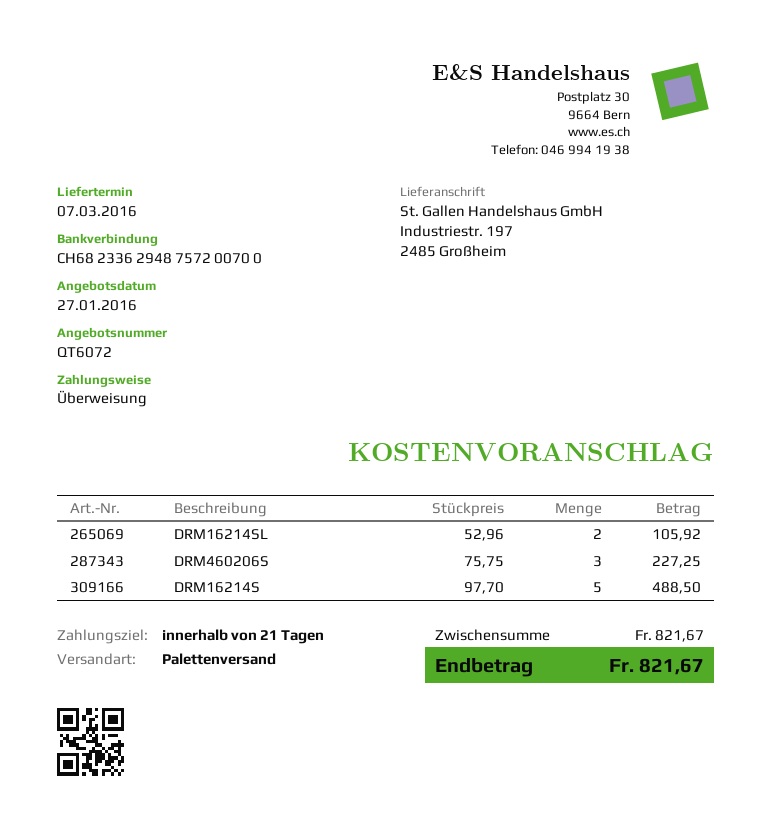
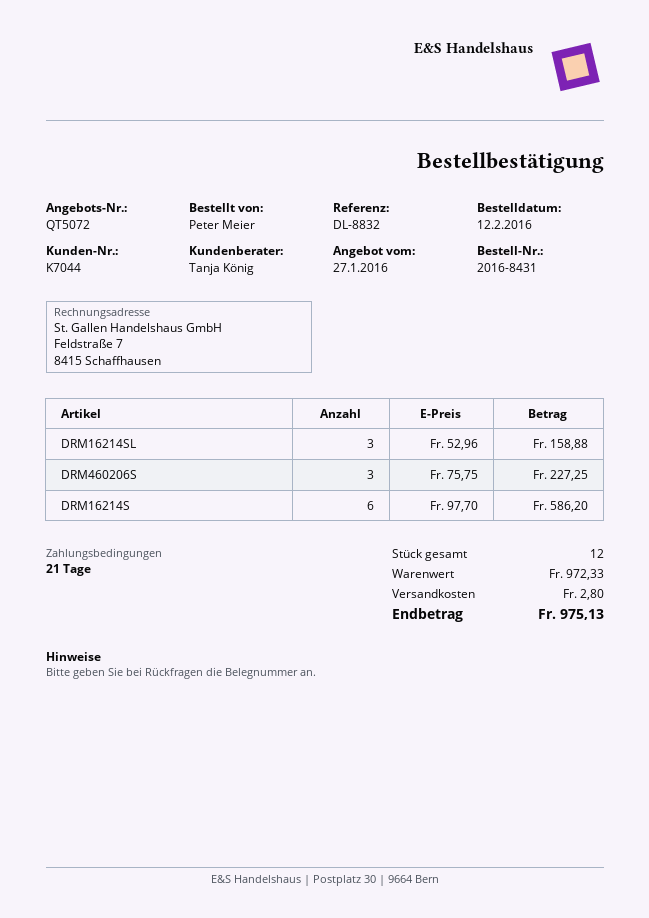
quote number: QT6072 -> QT5072
DRM16214SL: 2 x 52.96 = 105.92 -> 3 x 52.96 = 158.88
DRM16214S: 5 x 97.70 = 488.50 -> 6 x 97.70 = 586.20
subtotal: 821.67 -> 972.33
shipping: none -> 2.80
total: 821.67 -> 975.13

